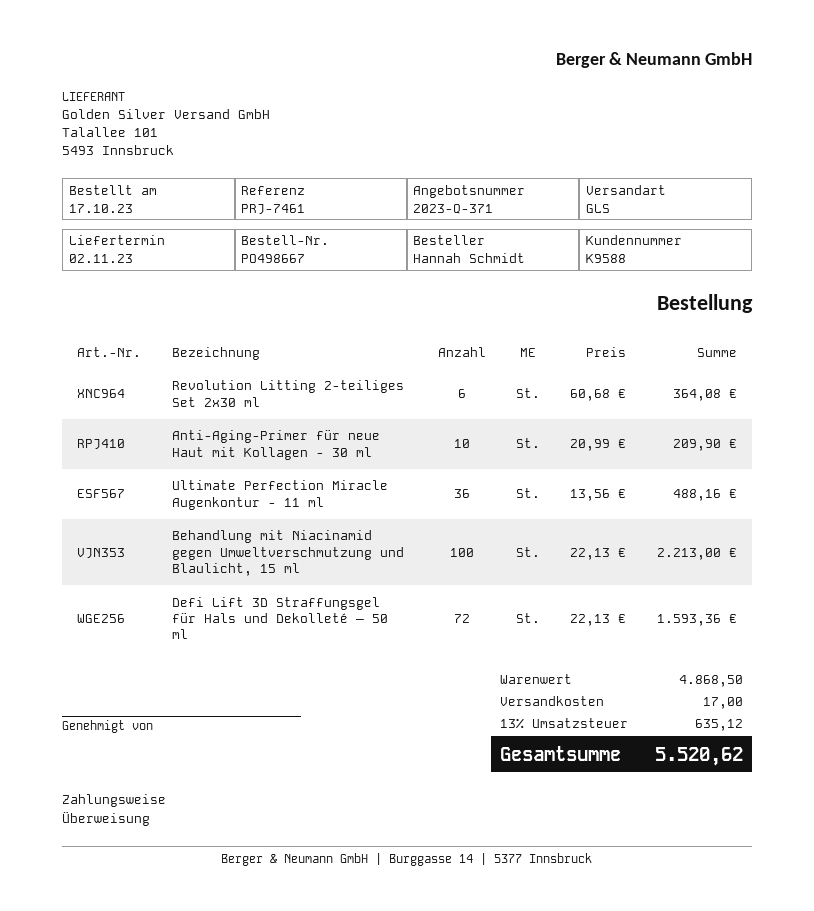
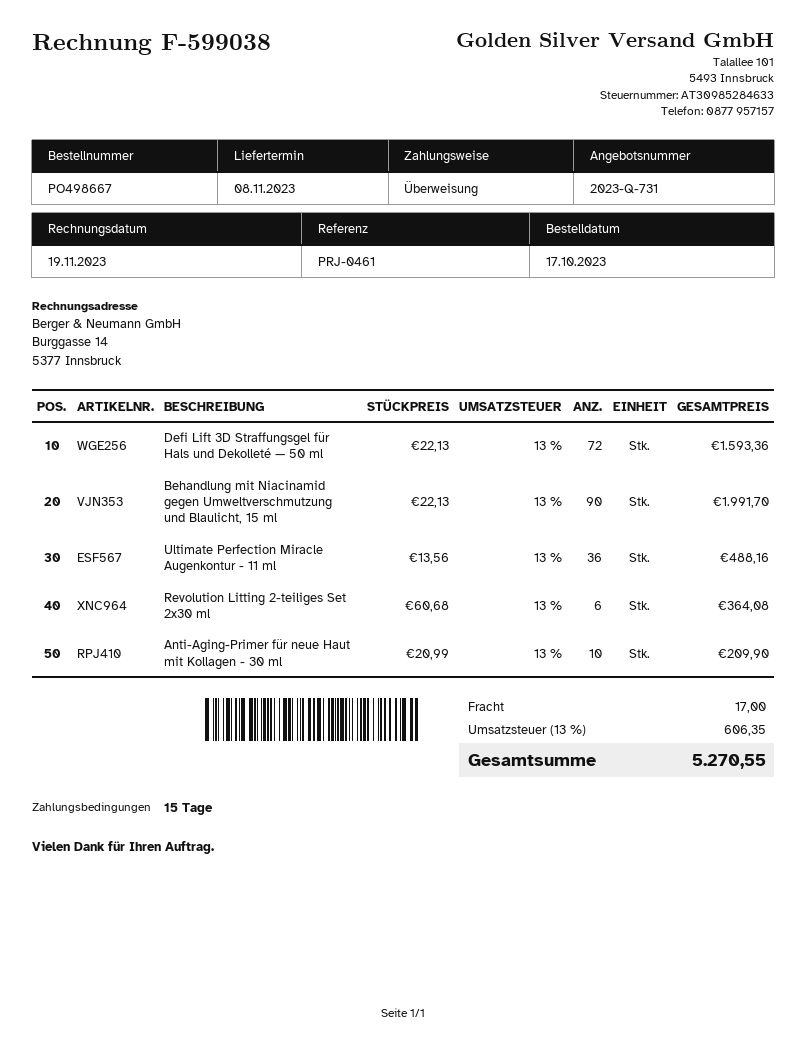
quote number: 2023-Q-371 -> 2023-Q-731
delivery date: 2023-11-02 -> 2023-11-08
reference: PRJ-7461 -> PRJ-0461
Behandlung mit Niacinamid gegen Umweltverschmutzung und Blaulicht, 15 ml: 100 x 22.13 = 2213.00 -> 90 x 22.13 = 1991.70
tax: 13% = 635.12 -> 13% = 606.35
total: 5520.62 -> 5270.55

